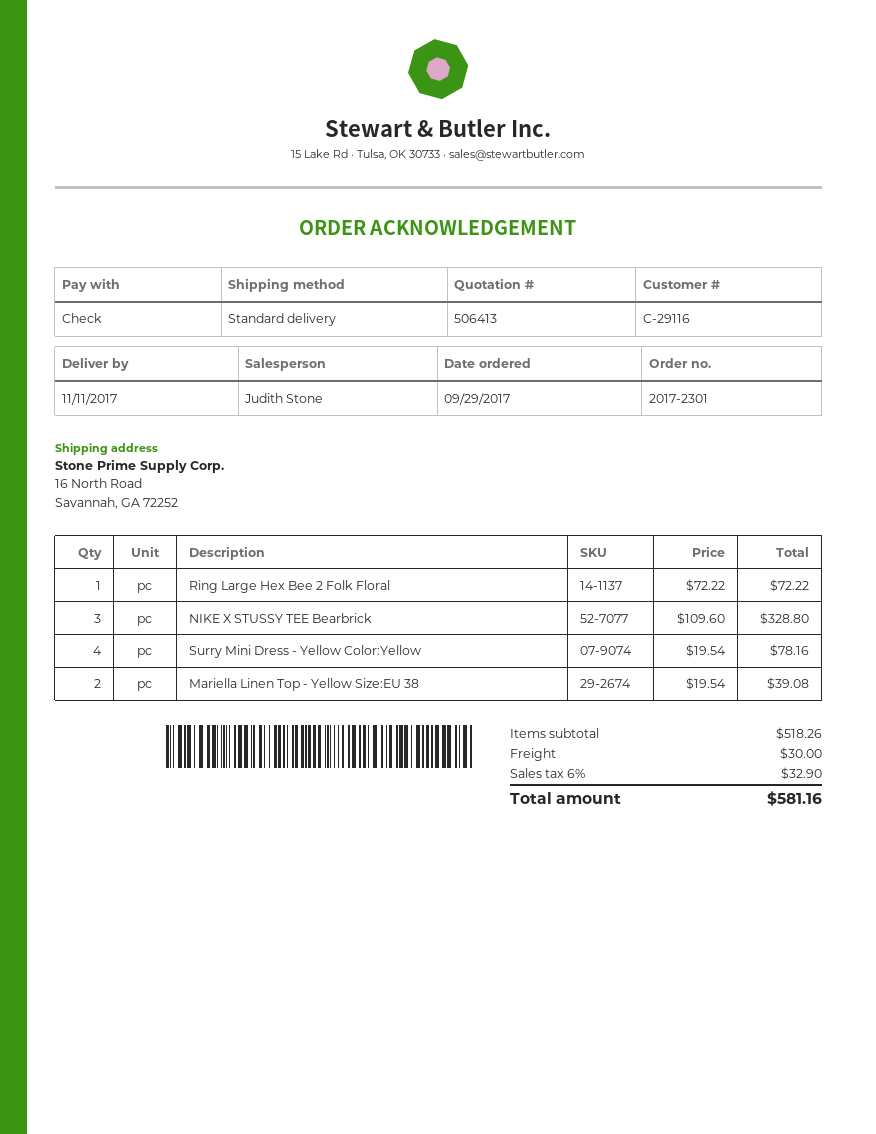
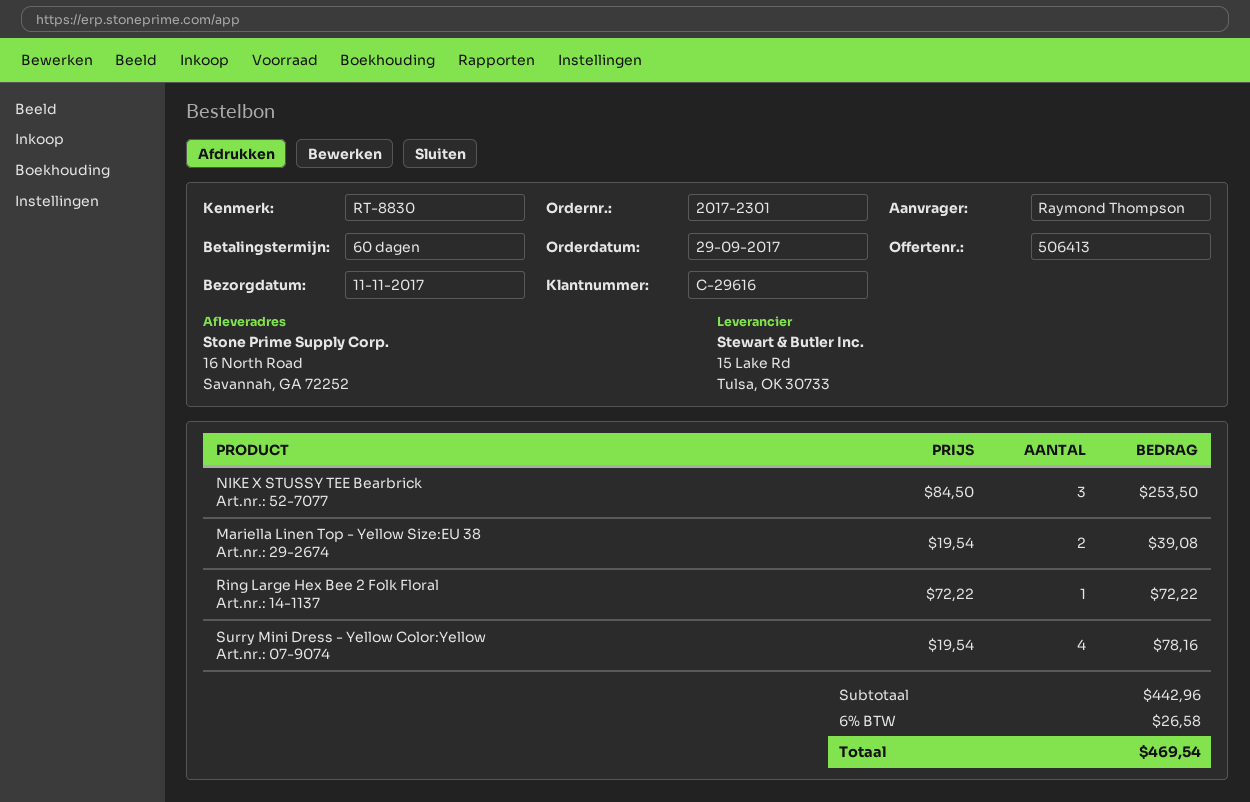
customer number: C-29116 -> C-29616
NIKE X STUSSY TEE Bearbrick: 3 x 109.60 = 328.80 -> 3 x 84.50 = 253.50
subtotal: 518.26 -> 442.96
shipping: 30.00 -> none
tax: 6% = 32.90 -> 6% = 26.58
total: 581.16 -> 469.54

